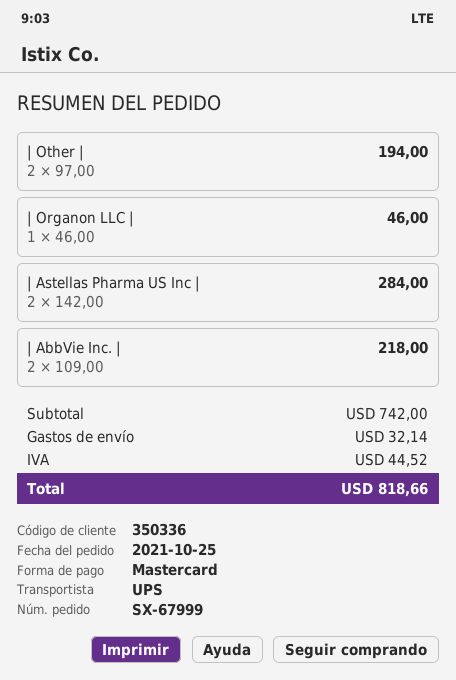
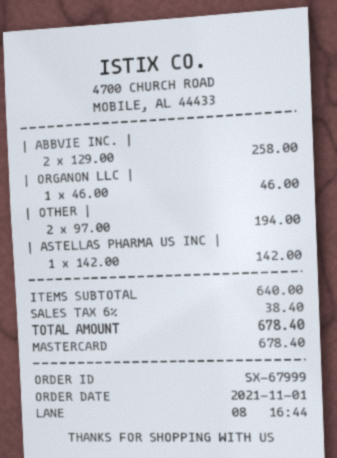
order date: 2021-10-25 -> 2021-11-01
| Astellas Pharma US Inc |: 2 x 142.00 = 284.00 -> 1 x 142.00 = 142.00
| AbbVie Inc. |: 2 x 109.00 = 218.00 -> 2 x 129.00 = 258.00
subtotal: 742.00 -> 640.00
shipping: 32.14 -> none
tax: 44.52 -> 38.40
total: 818.66 -> 678.40

